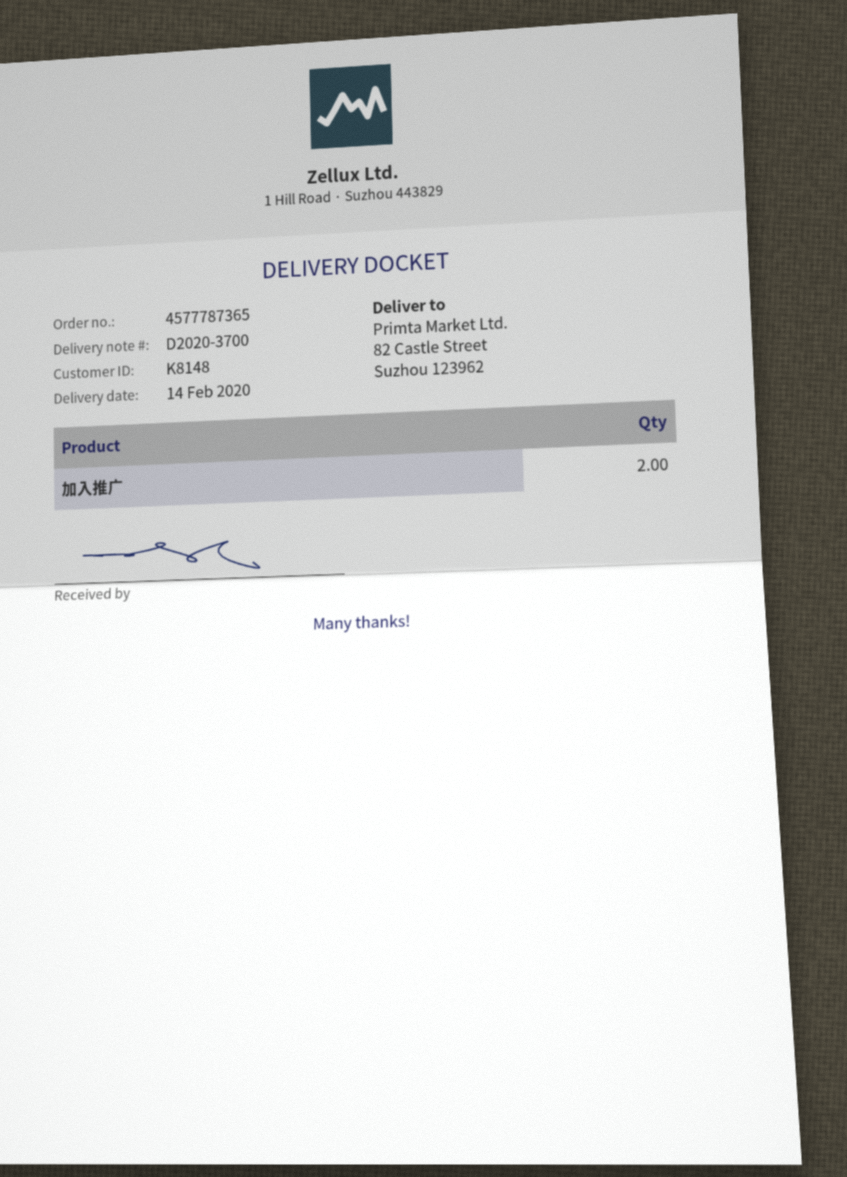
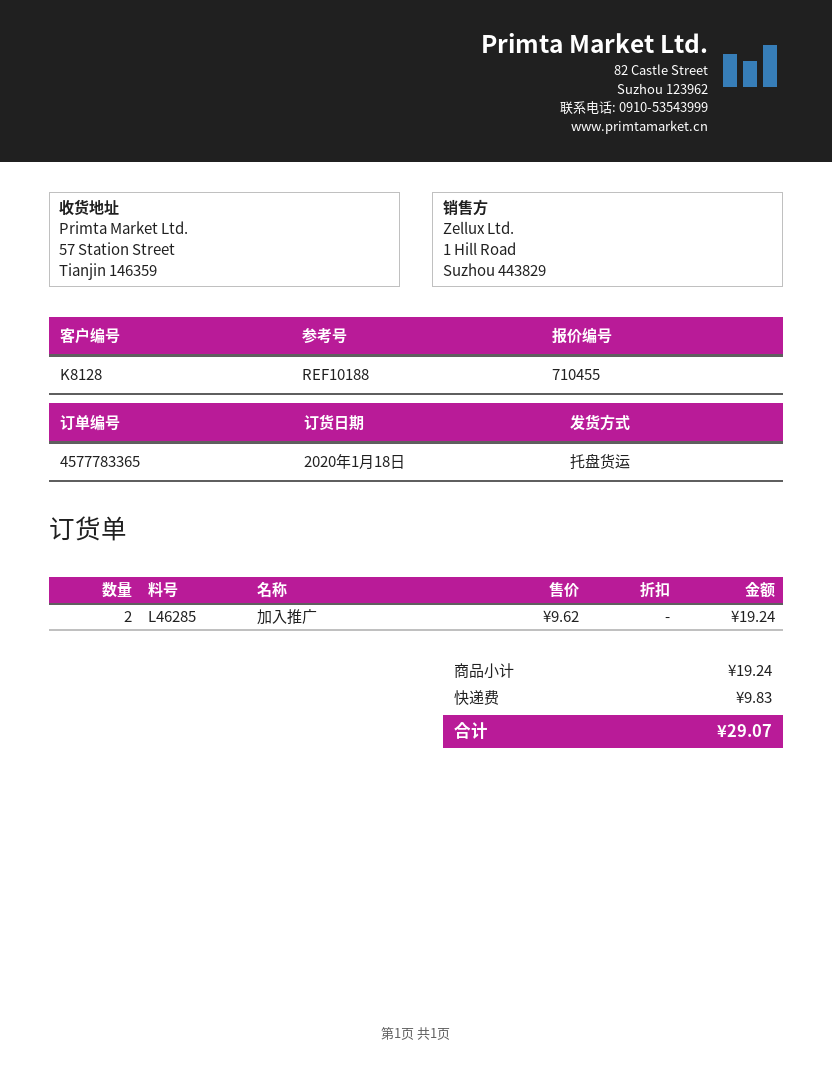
order number: 4577787365 -> 4577783365
customer number: K8148 -> K8128
ship to: 82 Castle Street, Suzhou 123962 -> 57 Station Street, Tianjin 146359

